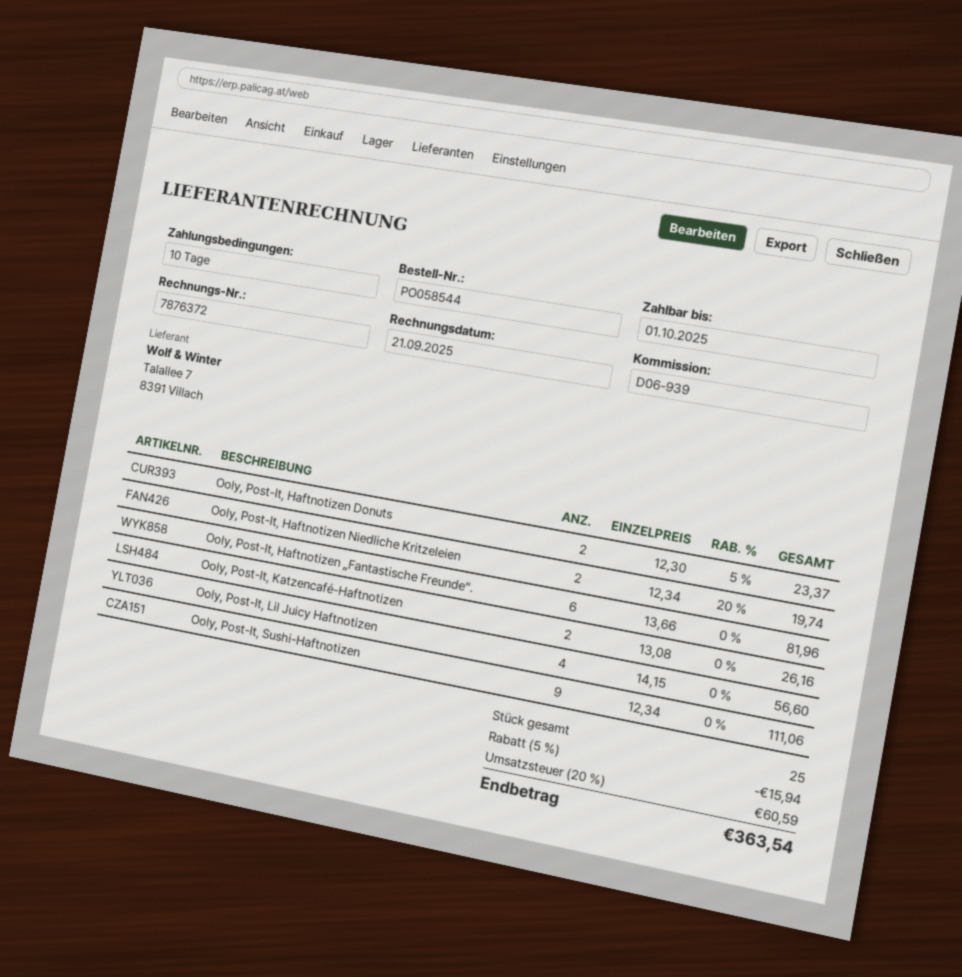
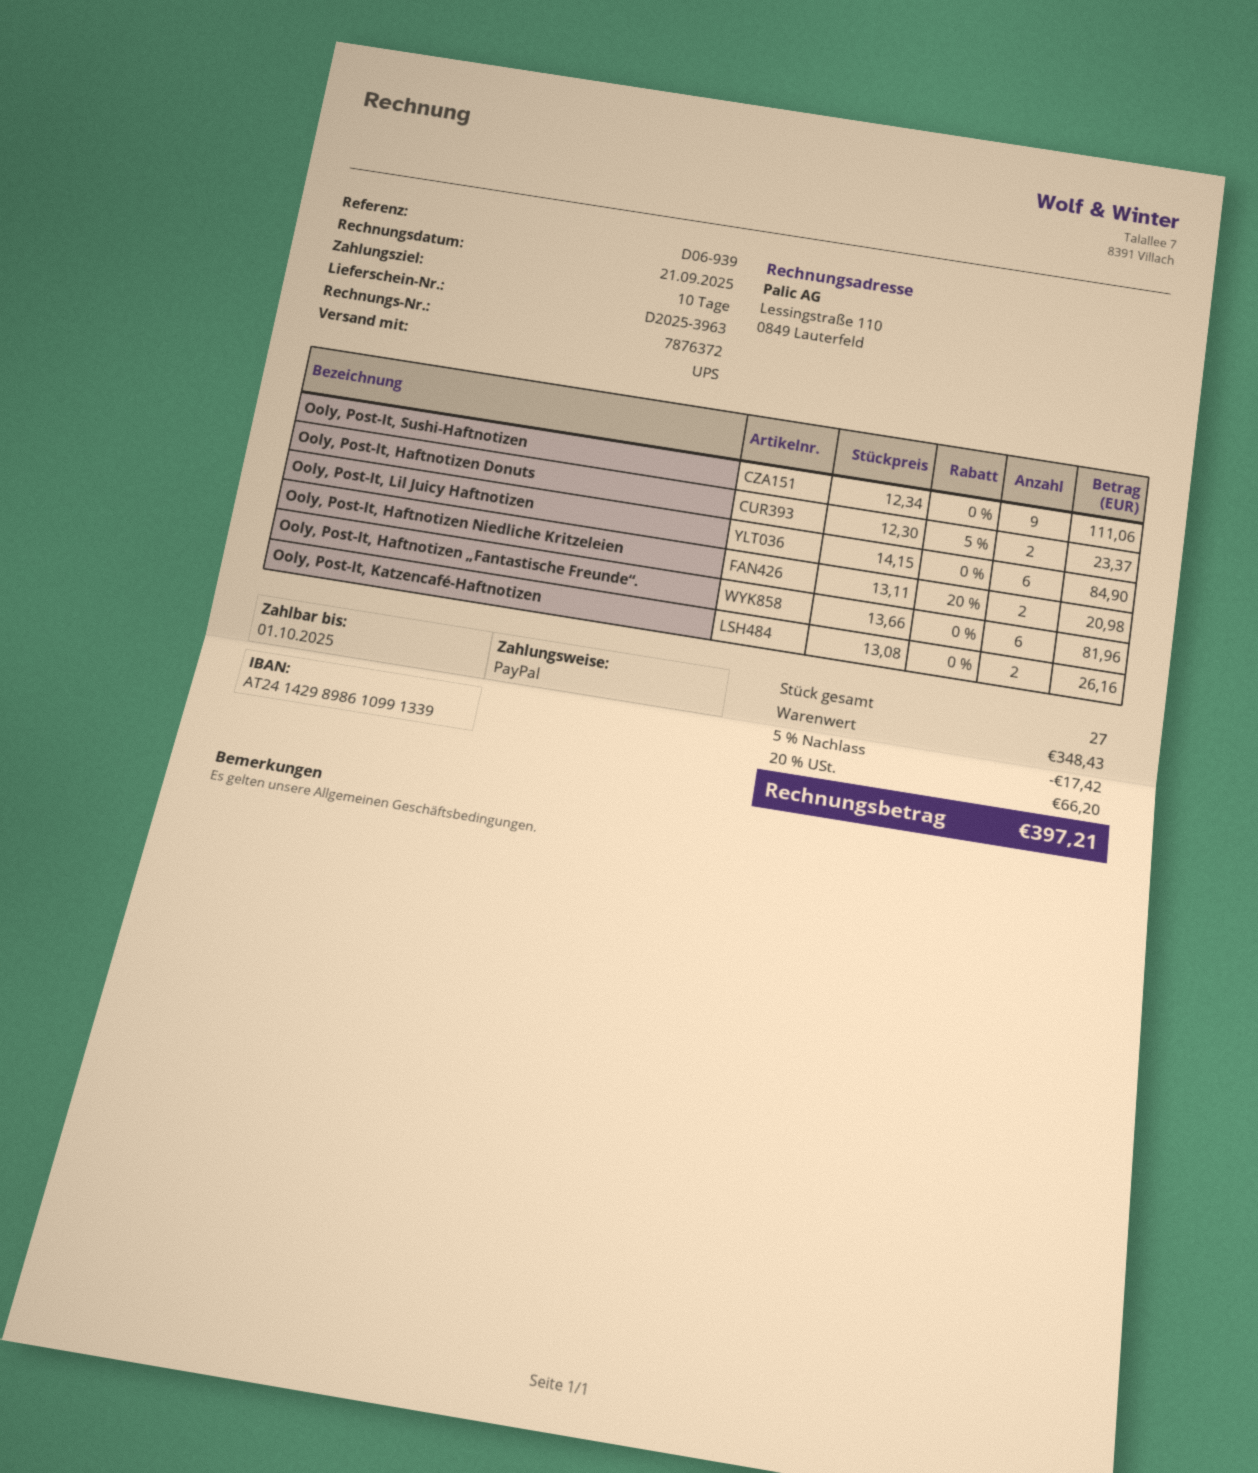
Ooly, Post-It, Haftnotizen Niedliche Kritzeleien: 2 x 12.34 - 20% = 19.74 -> 2 x 13.11 - 20% = 20.98
Ooly, Post-It, Lil Juicy Haftnotizen: 4 x 14.15 = 56.60 -> 6 x 14.15 = 84.90
total quantity: 25 -> 27
discount: 5% = 15.94 -> 5% = 17.42
tax: 20% = 60.59 -> 20% = 66.20
total: 363.54 -> 397.21

